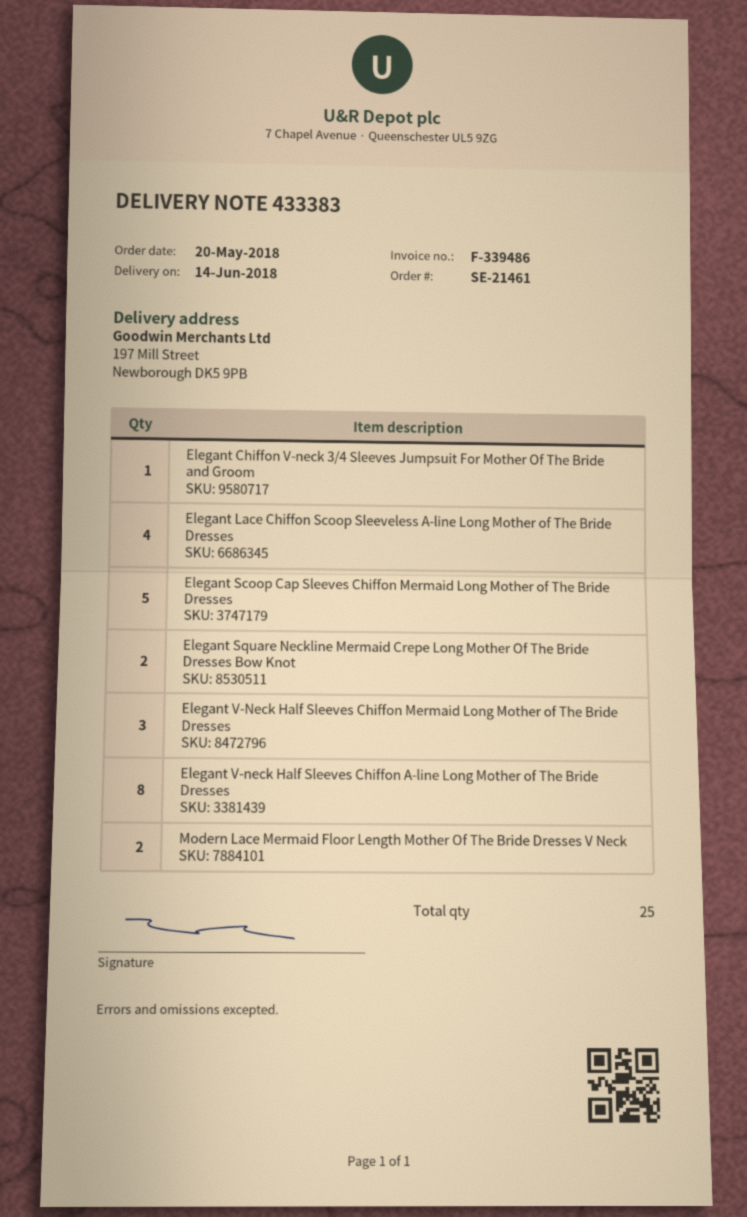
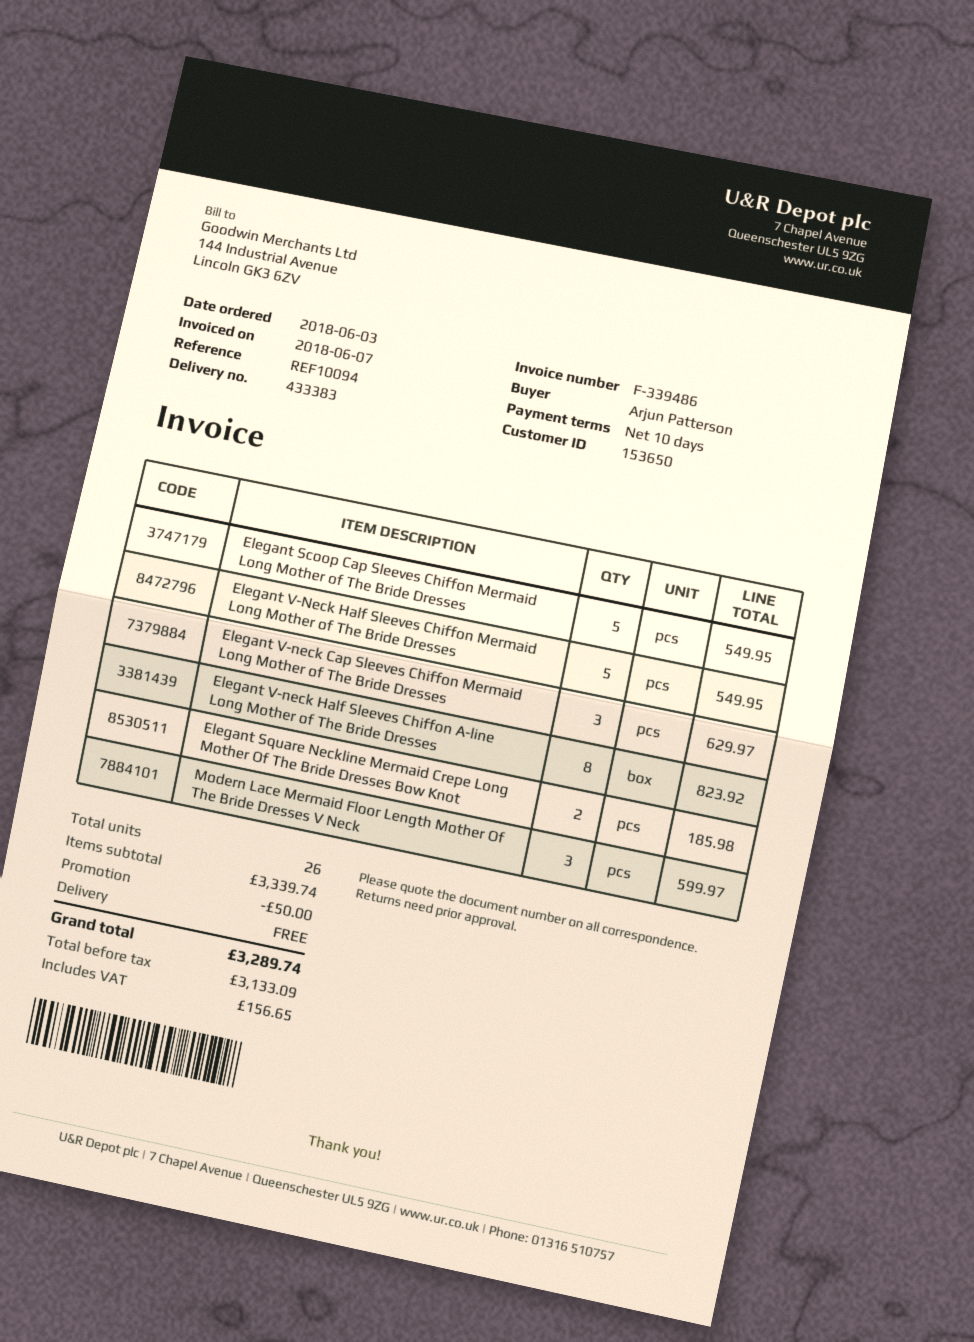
order date: 2018-05-20 -> 2018-06-03
Elegant Chiffon V-neck 3/4 Sleeves Jumpsuit For Mother Of The Bride and Groom: 1 -> none
Elegant Lace Chiffon Scoop Sleeveless A-line Long Mother of The Bride Dresses: 4 -> none
Elegant V-Neck Half Sleeves Chiffon Mermaid Long Mother of The Bride Dresses: 3 -> 5
Modern Lace Mermaid Floor Length Mother Of The Bride Dresses V Neck: 2 -> 3
Elegant V-neck Cap Sleeves Chiffon Mermaid Long Mother of The Bride Dresses: none -> 3
total quantity: 25 -> 26

